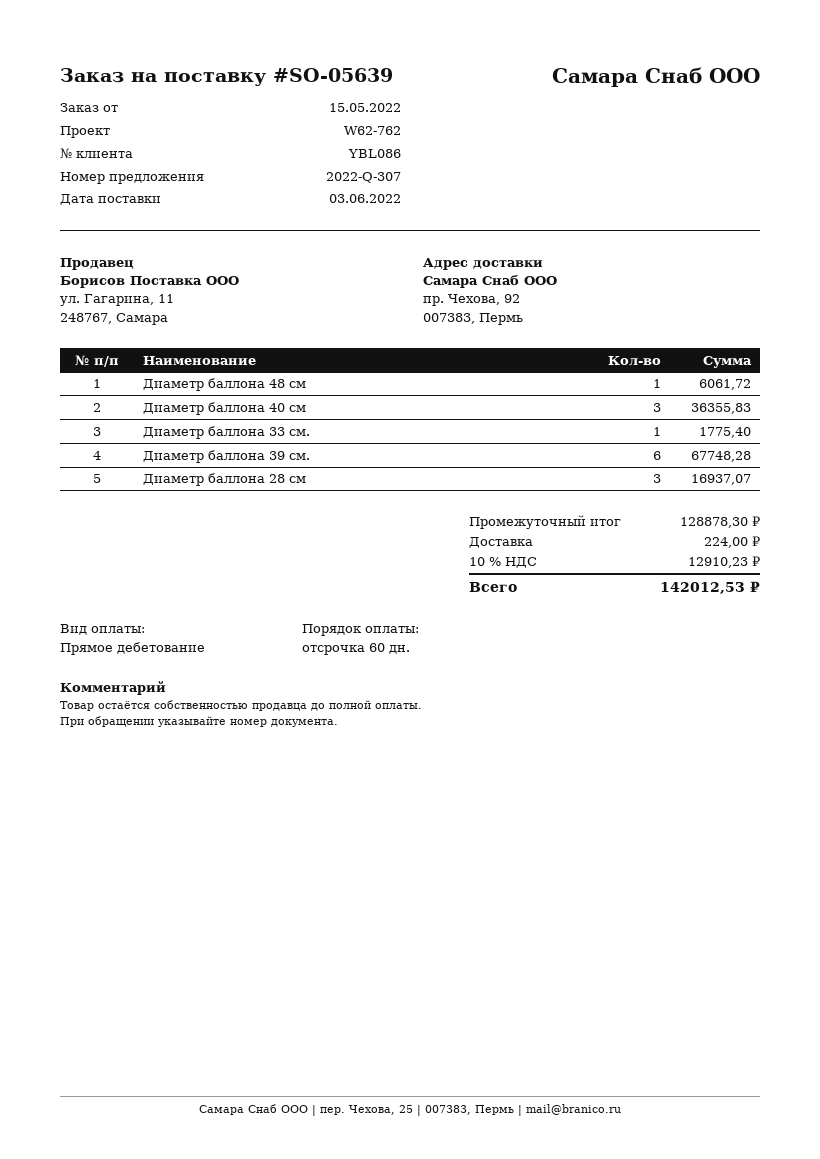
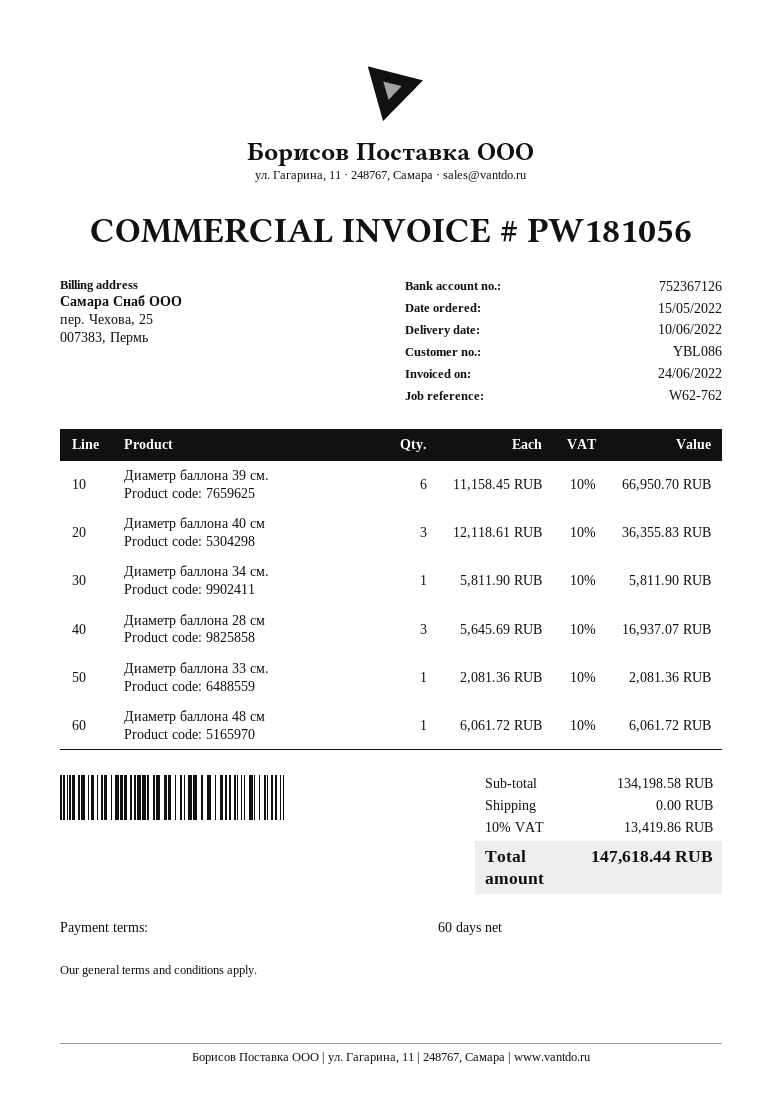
delivery date: 2022-06-03 -> 2022-06-10
Диаметр баллона 33 см.: 1 for 1775.40 -> 1 for 2081.36
Диаметр баллона 39 см.: 6 for 67748.28 -> 6 for 66950.70
Диаметр баллона 34 см.: none -> 1 for 5811.90
subtotal: 128878.30 -> 134198.58
shipping: 224.00 -> 0.00
tax: 10% = 12910.23 -> 10% = 13419.86
total: 142012.53 -> 147618.44

